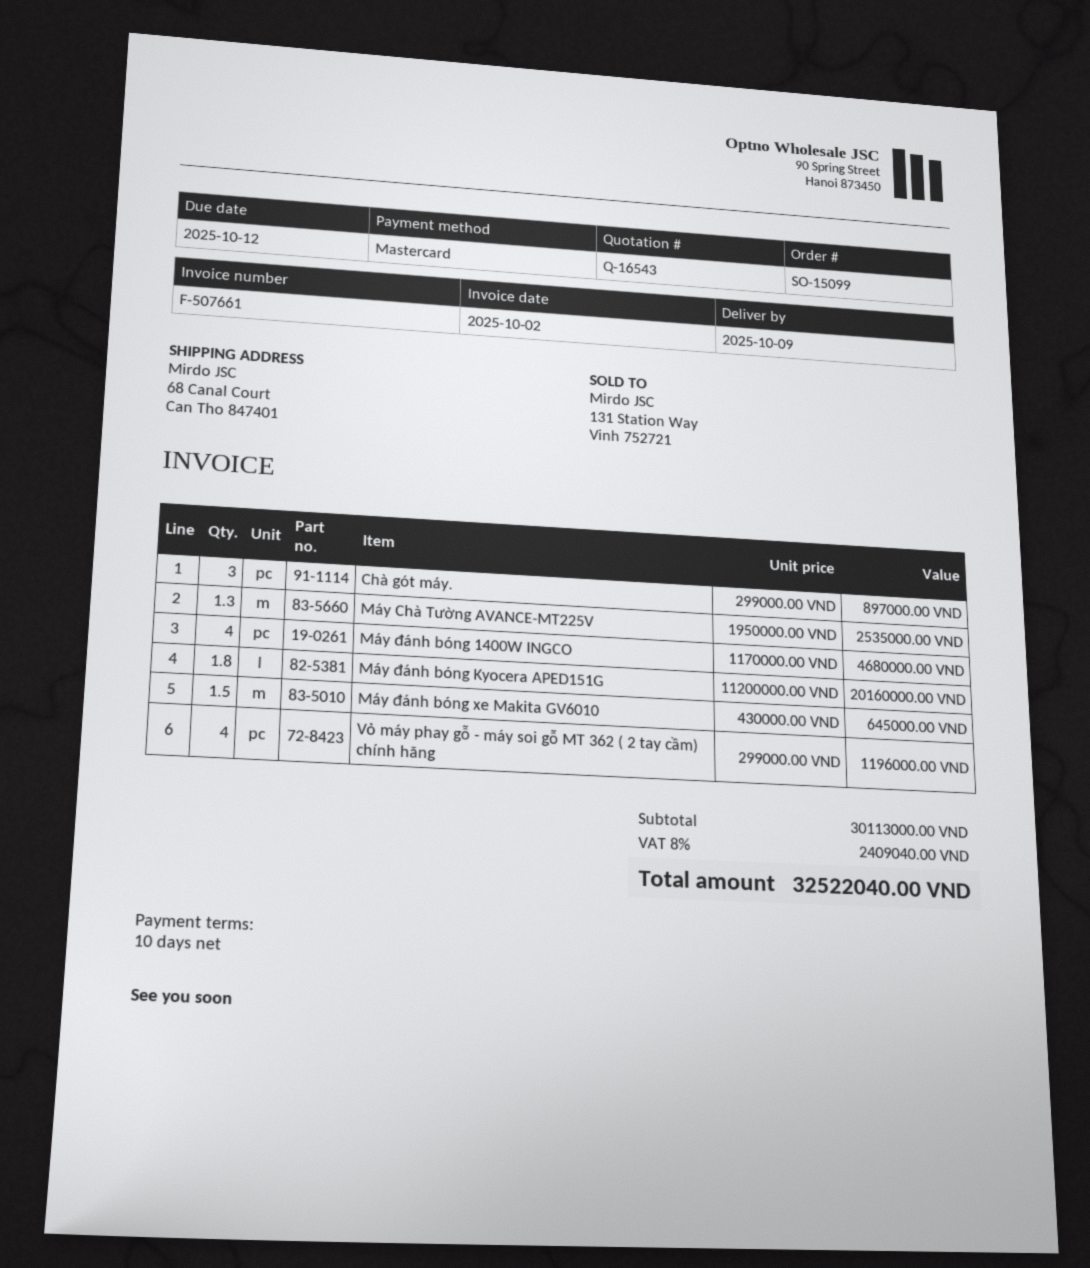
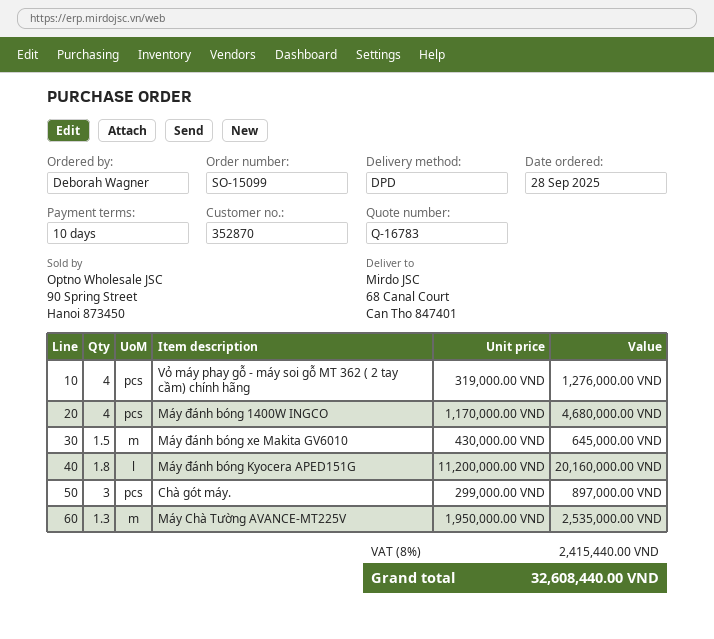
quote number: Q-16543 -> Q-16783
Vỏ máy phay gỗ - máy soi gỗ MT 362 ( 2 tay cầm) chính hãng: 4 x 299000.00 = 1196000.00 -> 4 x 319000.00 = 1276000.00
tax: 8% = 2409040.00 -> 8% = 2415440.00
total: 32522040.00 -> 32608440.00

